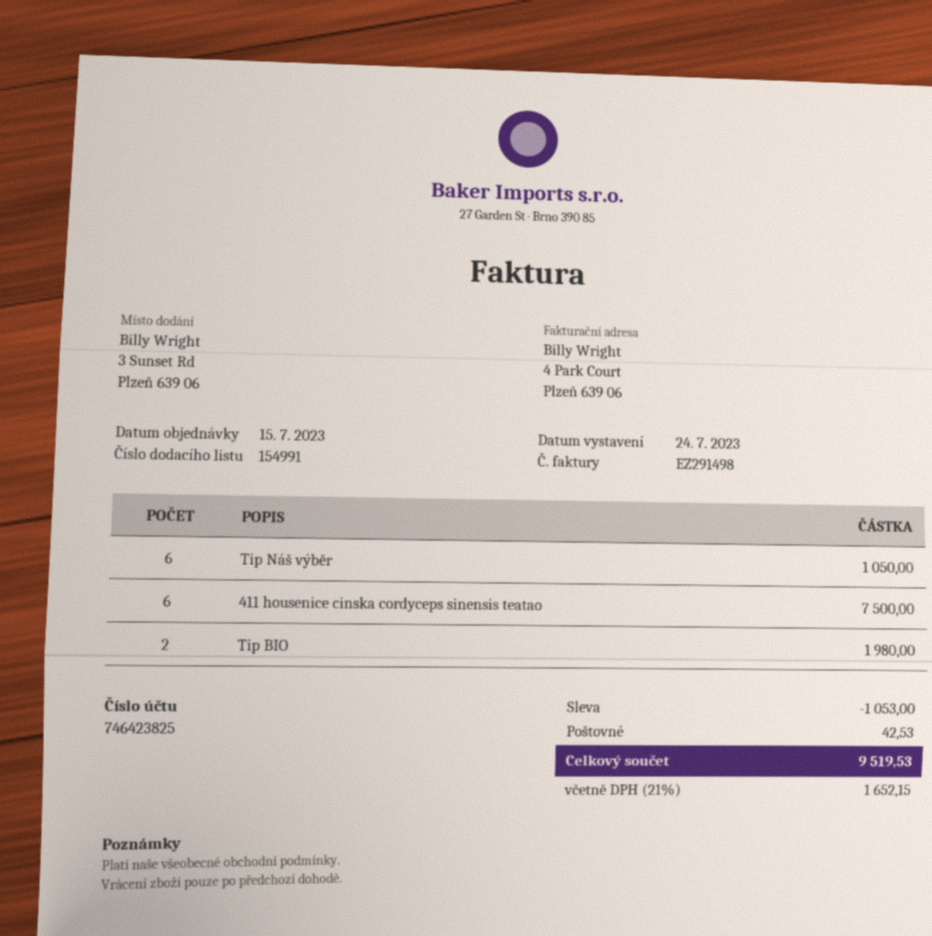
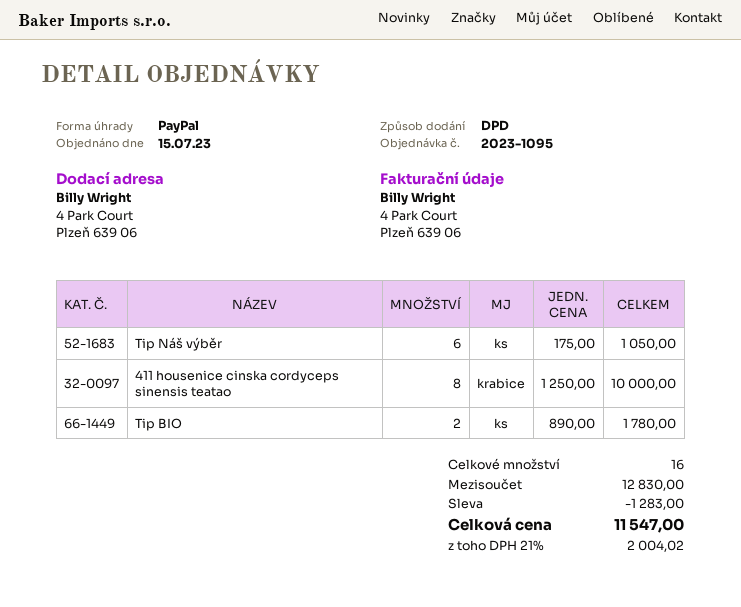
ship to: 3 Sunset Rd, Plzeň 639 06 -> 4 Park Court, Plzeň 639 06
411 housenice cinska cordyceps sinensis teatao: 6 for 7500.00 -> 8 for 10000.00
Tip BIO: 2 for 1980.00 -> 2 for 1780.00
discount: 1053.00 -> 1283.00
shipping: 42.53 -> none
tax: 21% = 1652.15 -> 21% = 2004.02
total: 9519.53 -> 11547.00

